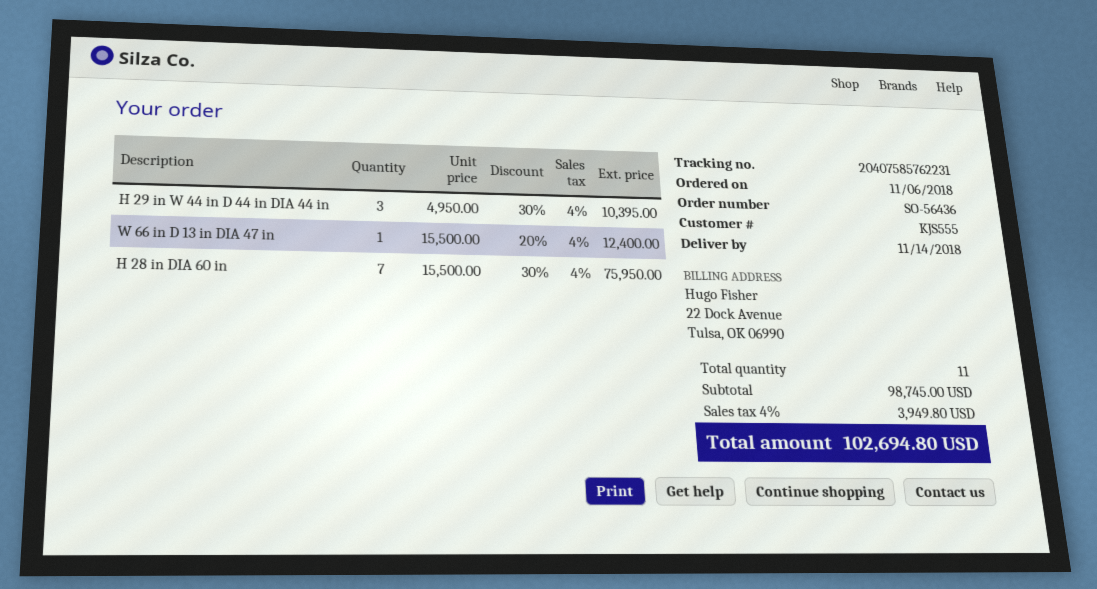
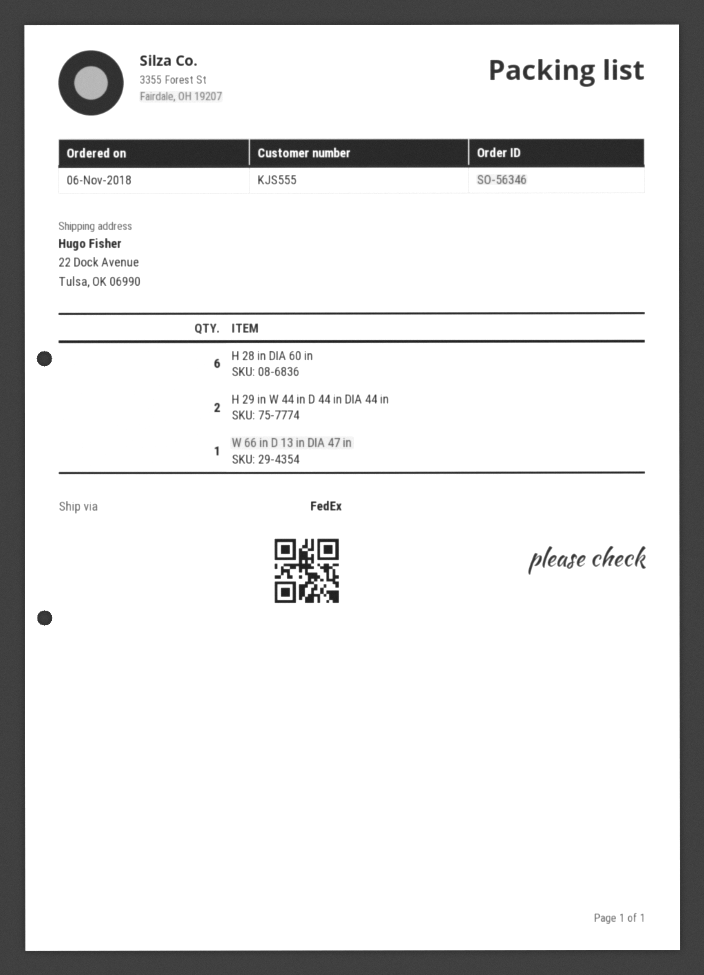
order number: SO-56436 -> SO-56346
H 29 in W 44 in D 44 in DIA 44 in: 3 -> 2
H 28 in DIA 60 in: 7 -> 6

